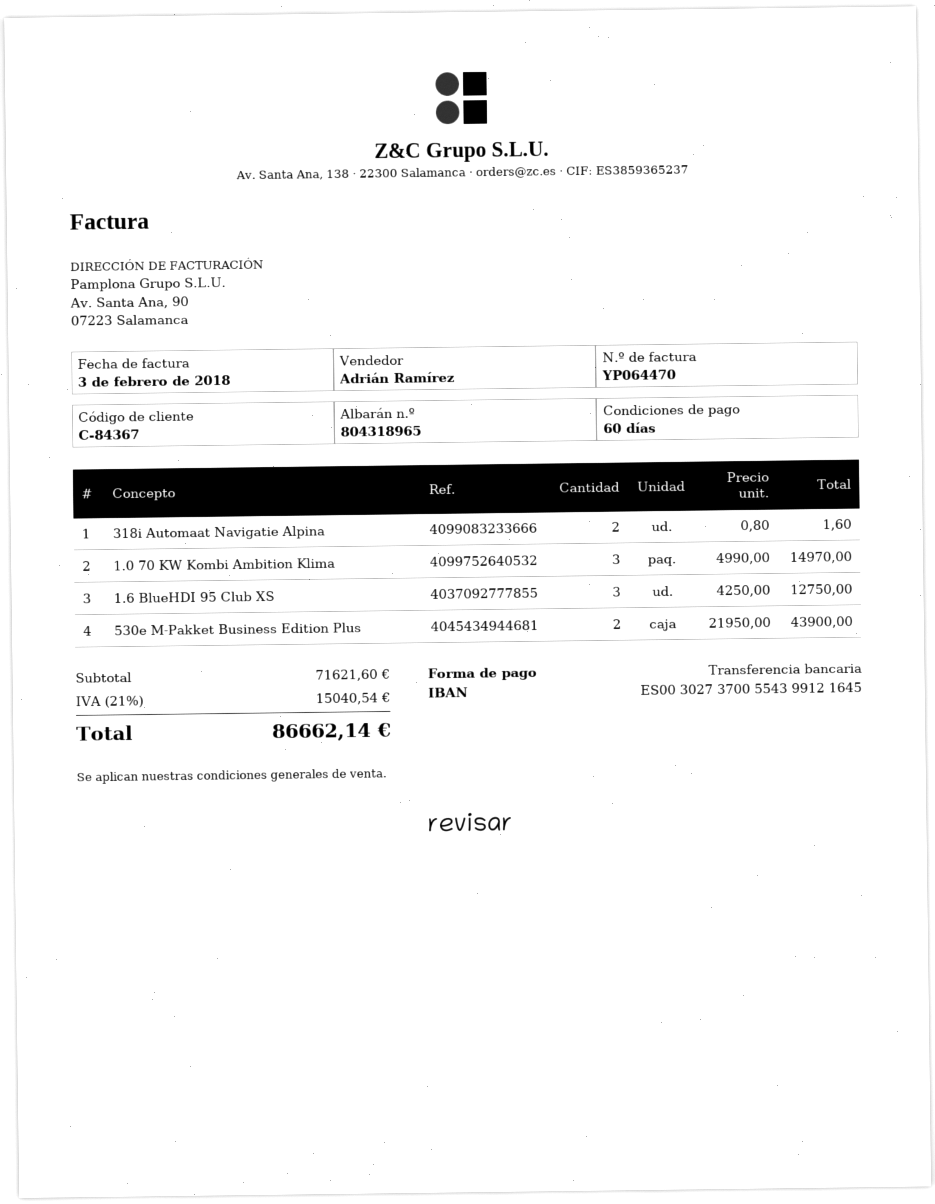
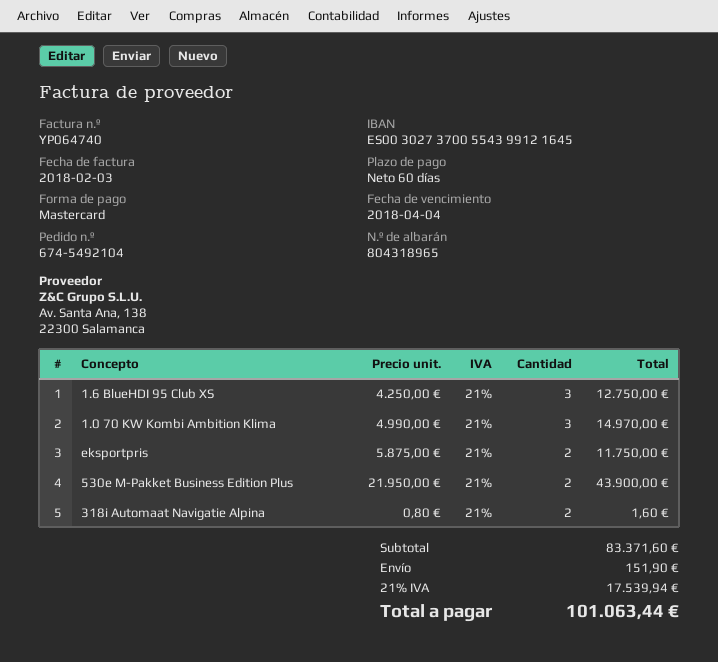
invoice number: YP064470 -> YP064740
payment method: bank transfer -> Mastercard
eksportpris: none -> 2 x 5875.00 = 11750.00
subtotal: 71621.60 -> 83371.60
shipping: none -> 151.90
tax: 21% = 15040.54 -> 21% = 17539.94
total: 86662.14 -> 101063.44

